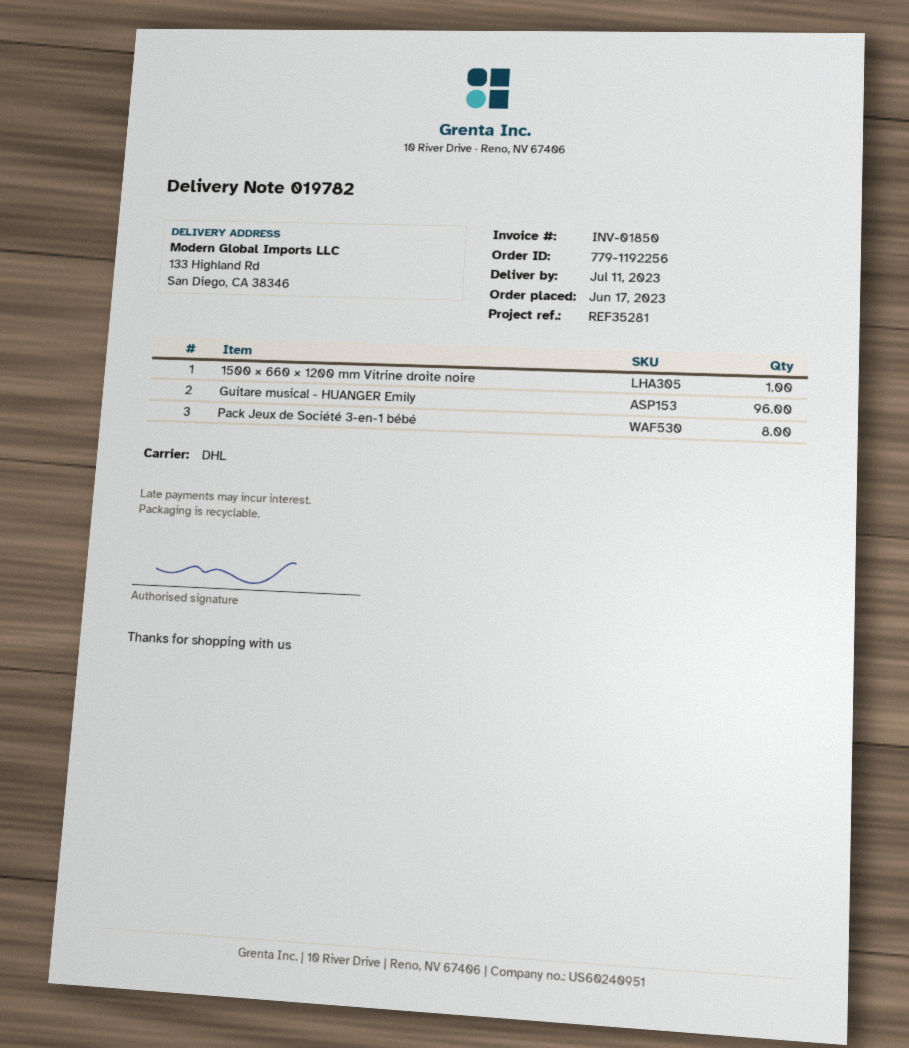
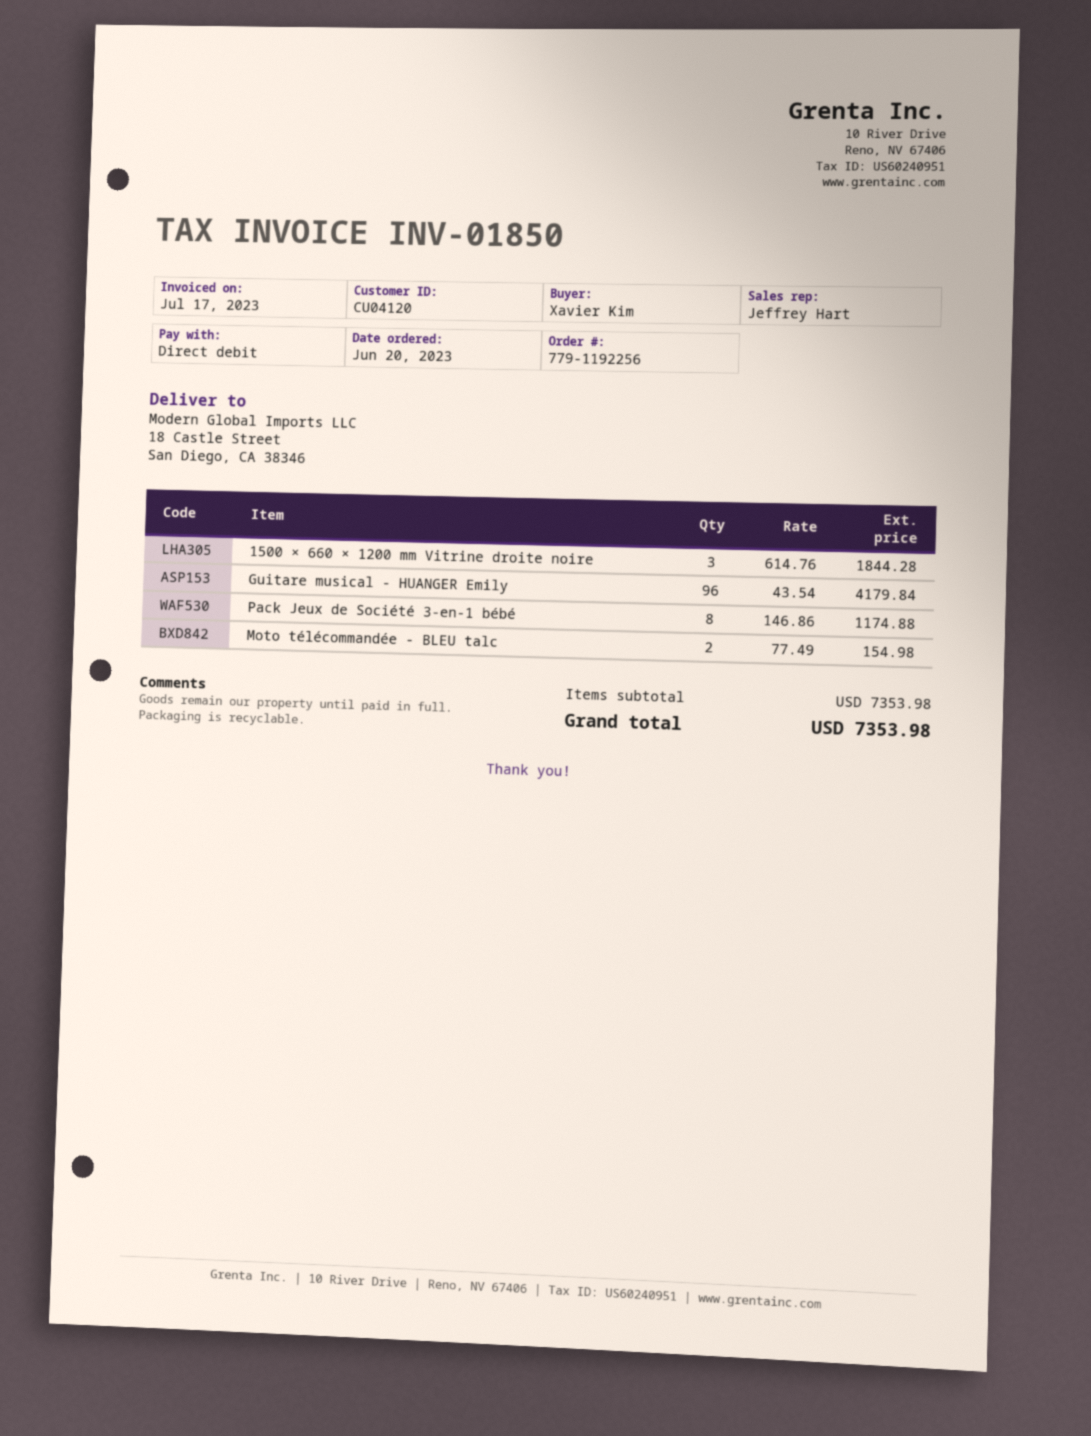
order date: 2023-06-17 -> 2023-06-20
ship to: 133 Highland Rd, San Diego, CA 38346 -> 18 Castle Street, San Diego, CA 38346
1500 × 660 × 1200 mm Vitrine droite noire: 1 -> 3
Moto télécommandée - BLEU talc: none -> 2

